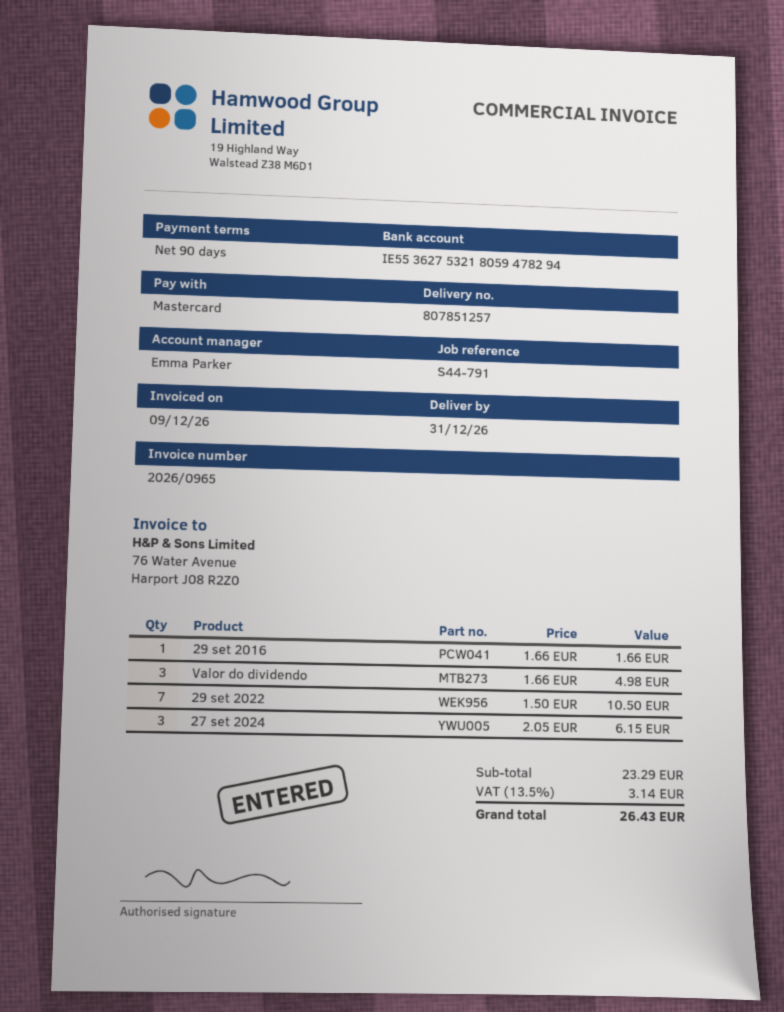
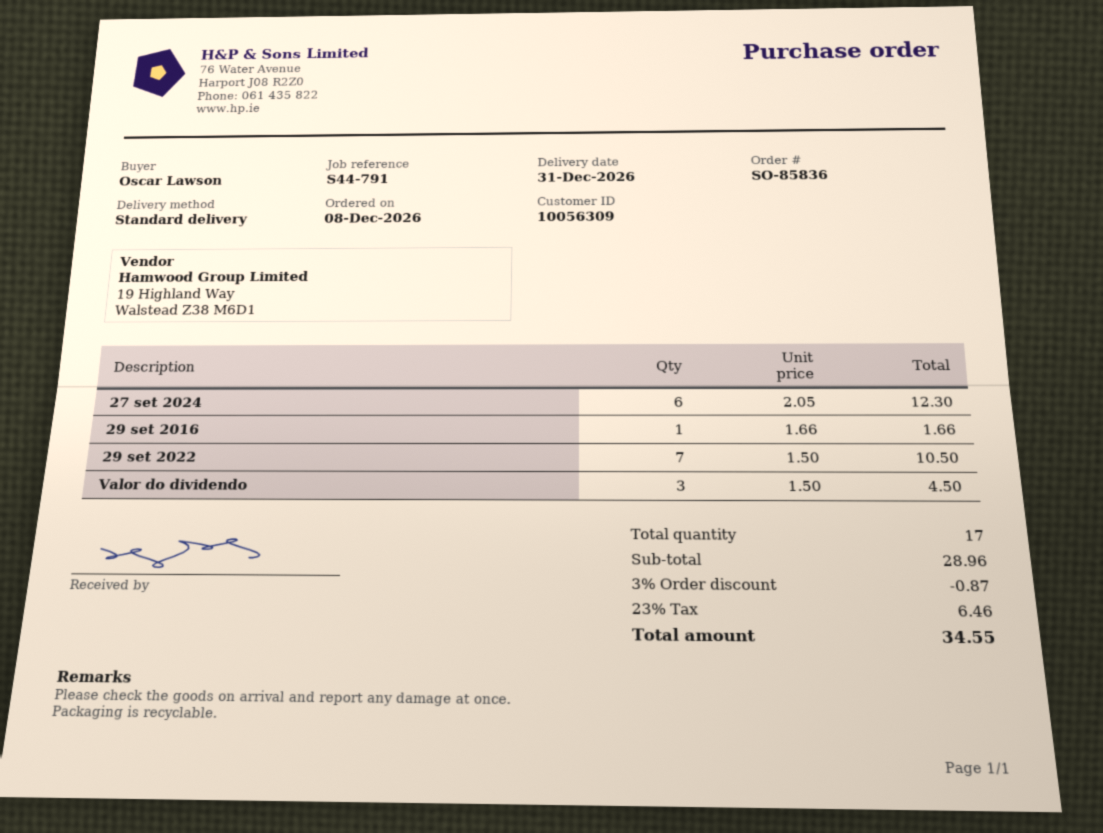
Valor do dividendo: 3 x 1.66 = 4.98 -> 3 x 1.50 = 4.50
27 set 2024: 3 x 2.05 = 6.15 -> 6 x 2.05 = 12.30
subtotal: 23.29 -> 28.96
discount: none -> 3% = 0.87
tax: 13.5% = 3.14 -> 23% = 6.46
total: 26.43 -> 34.55

